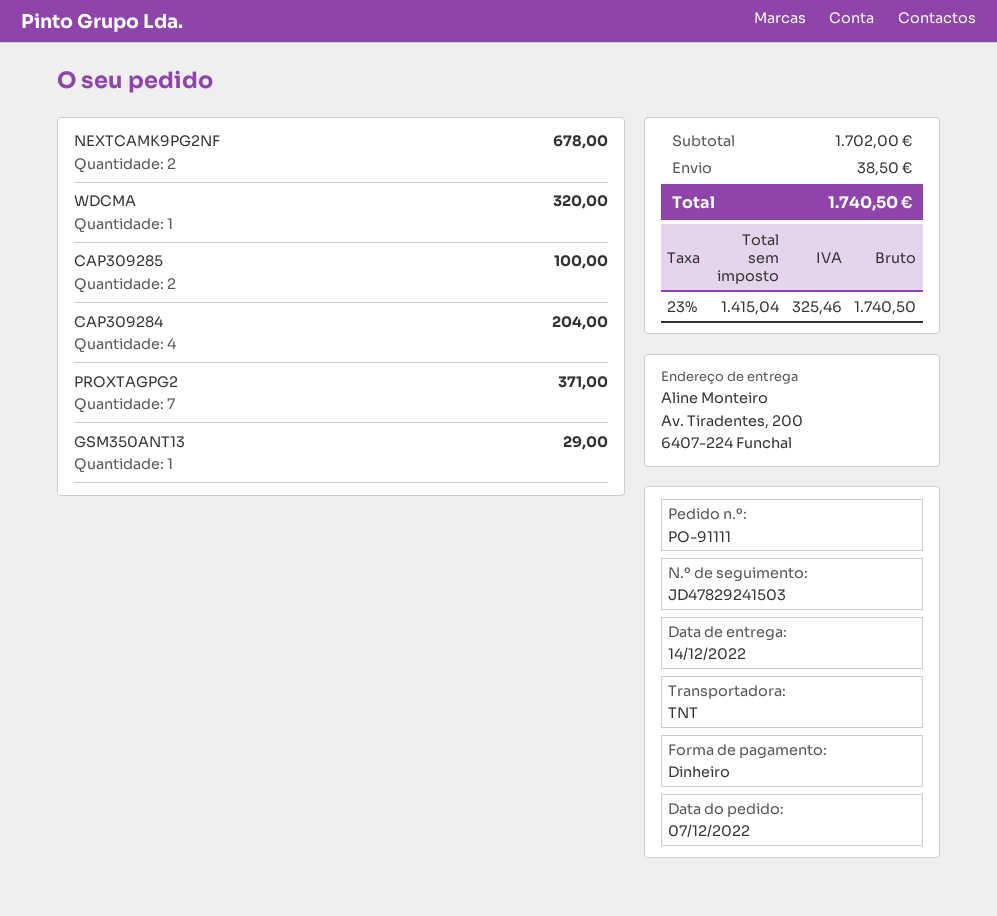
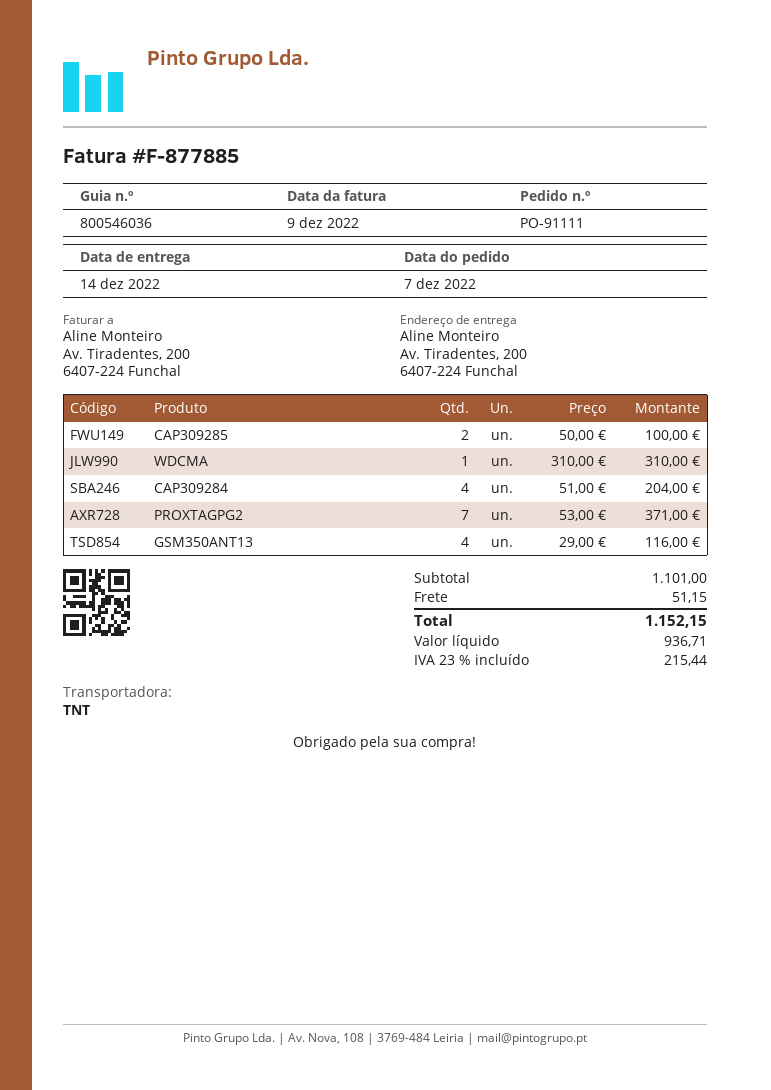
NEXTCAMK9PG2NF: 2 for 678.00 -> none
WDCMA: 1 for 320.00 -> 1 for 310.00
GSM350ANT13: 1 for 29.00 -> 4 for 116.00
subtotal: 1702.00 -> 1101.00
shipping: 38.50 -> 51.15
net: 1415.04 -> 936.71
tax: 23% = 325.46 -> 23% = 215.44
total: 1740.50 -> 1152.15

